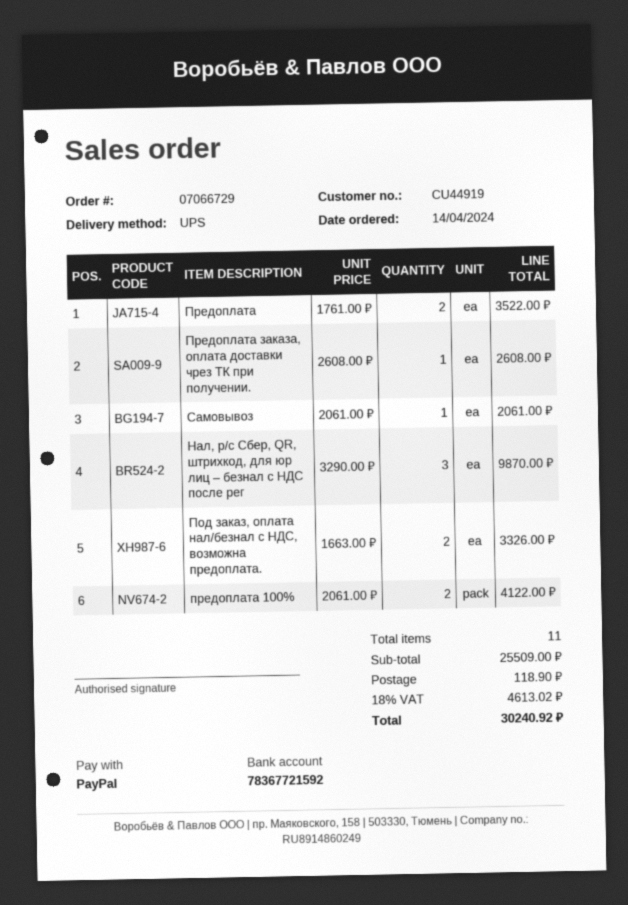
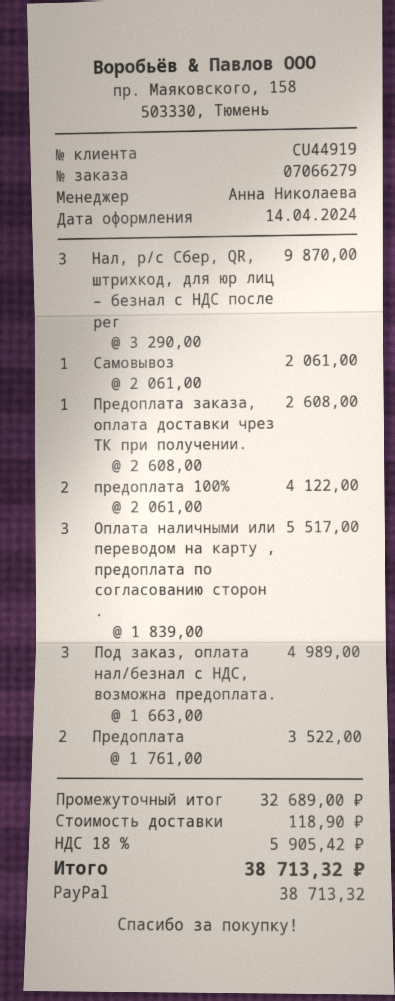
order number: 07066729 -> 07066279
Под заказ, оплата нал/безнал с НДС, возможна предоплата.: 2 x 1663.00 = 3326.00 -> 3 x 1663.00 = 4989.00
Оплата наличными или переводом на карту , предоплата по согласованию сторон .: none -> 3 x 1839.00 = 5517.00
subtotal: 25509.00 -> 32689.00
tax: 18% = 4613.02 -> 18% = 5905.42
total: 30240.92 -> 38713.32

